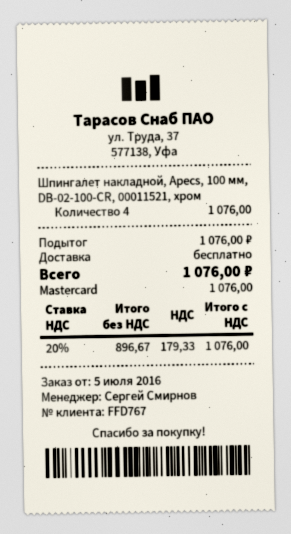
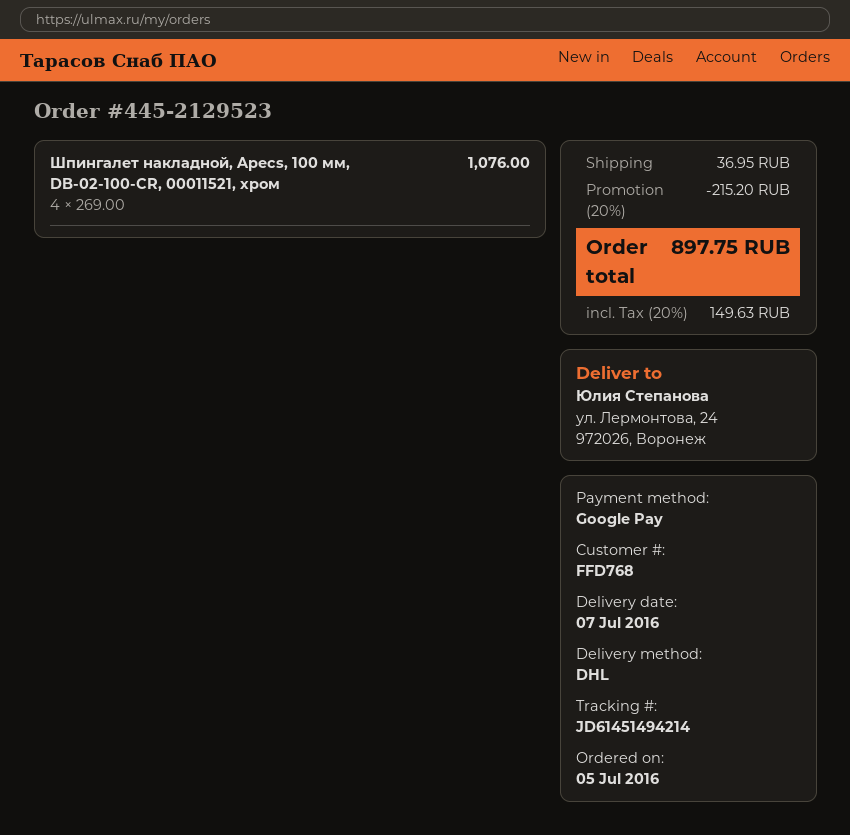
customer number: FFD767 -> FFD768
payment method: Mastercard -> Google Pay
discount: none -> 20% = 215.20
shipping: 0.00 -> 36.95
tax: 20% = 179.33 -> 20% = 149.63
total: 1076.00 -> 897.75

